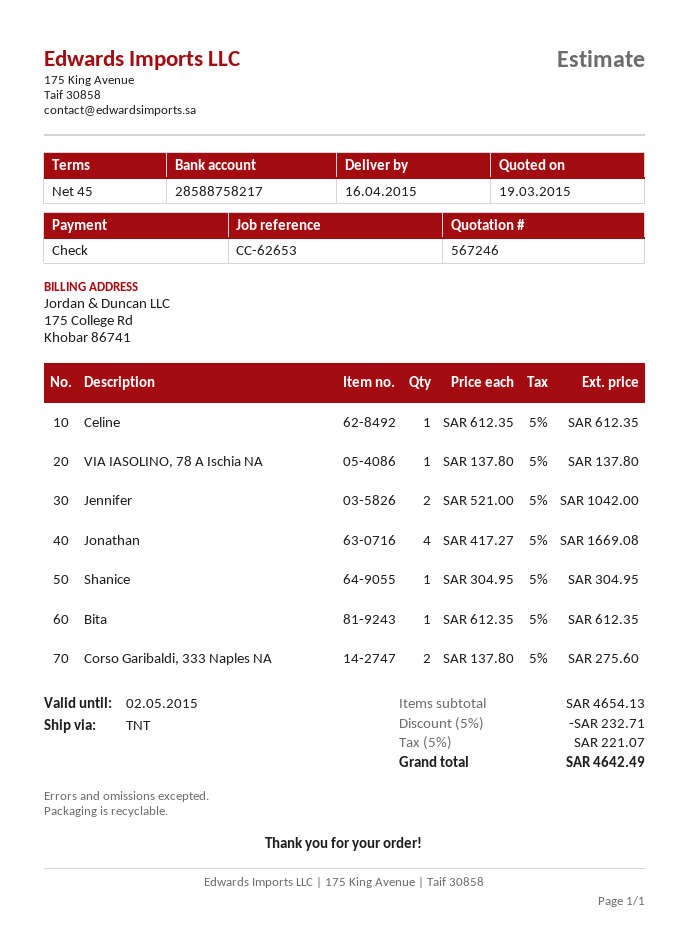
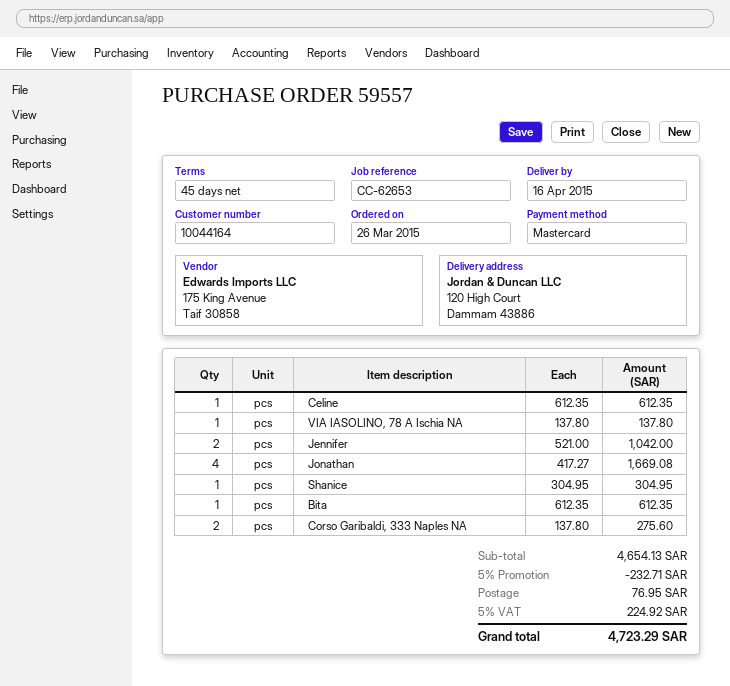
payment method: cheque -> Mastercard
shipping: none -> 76.95
tax: 5% = 221.07 -> 5% = 224.92
total: 4642.49 -> 4723.29

